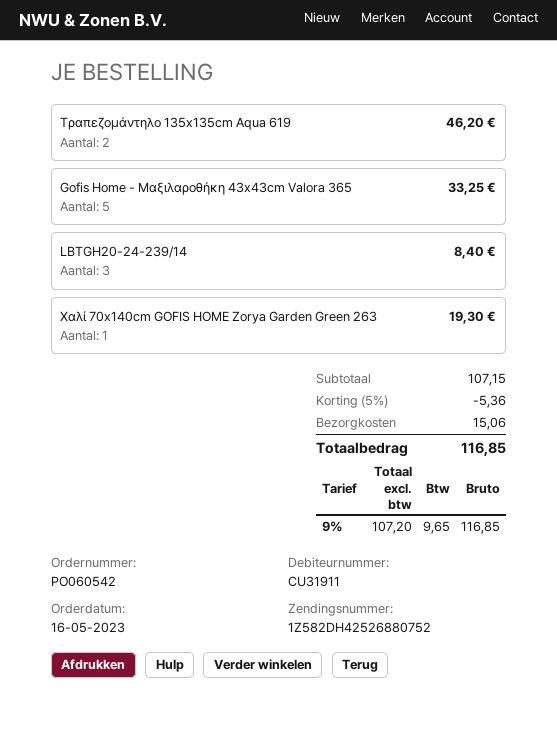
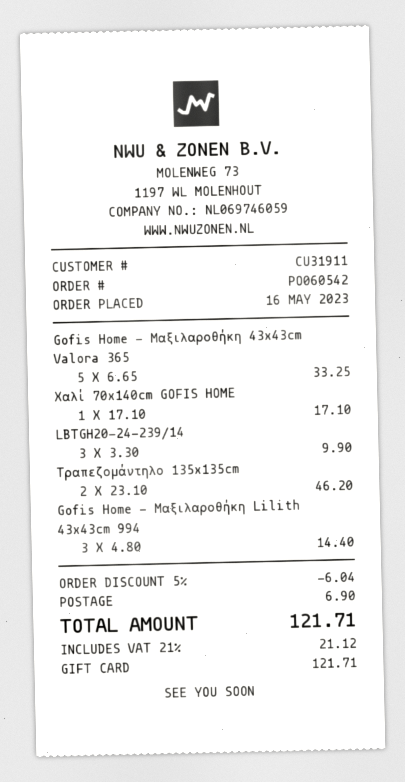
LBTGH20-24-239/14: 3 for 8.40 -> 3 for 9.90
Χαλί 70x140cm GOFIS HOME Zorya Garden Green 263: 1 for 19.30 -> 1 for 17.10
Gofis Home - Μαξιλαροθήκη Lilith 43x43cm 994: none -> 3 for 14.40
discount: 5% = 5.36 -> 5% = 6.04
shipping: 15.06 -> 6.90
tax: 9% = 9.65 -> 21% = 21.12
total: 116.85 -> 121.71

